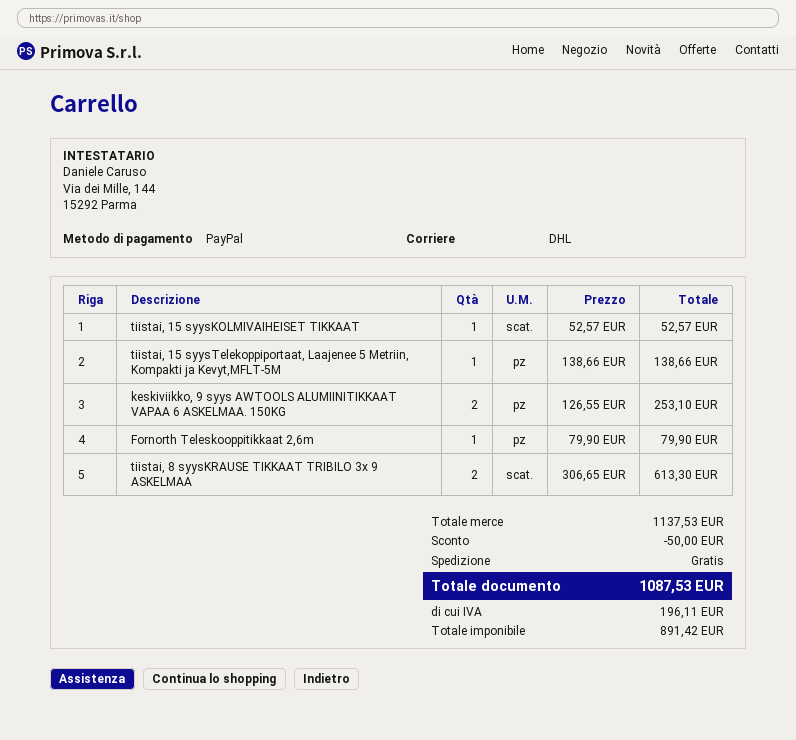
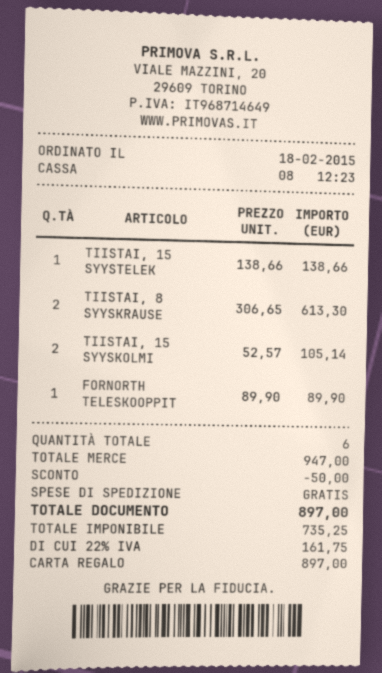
payment method: PayPal -> gift card
tiistai, 15 syysKOLMIVAIHEISET TIKKAAT: 1 x 52.57 = 52.57 -> 2 x 52.57 = 105.14
keskiviikko, 9 syys AWTOOLS ALUMIINITIKKAAT VAPAA 6 ASKELMAA. 150KG: 2 x 126.55 = 253.10 -> none
Fornorth Teleskooppitikkaat 2,6m: 1 x 79.90 = 79.90 -> 1 x 89.90 = 89.90
subtotal: 1137.53 -> 947.00
net: 891.42 -> 735.25
tax: 196.11 -> 161.75
total: 1087.53 -> 897.00

